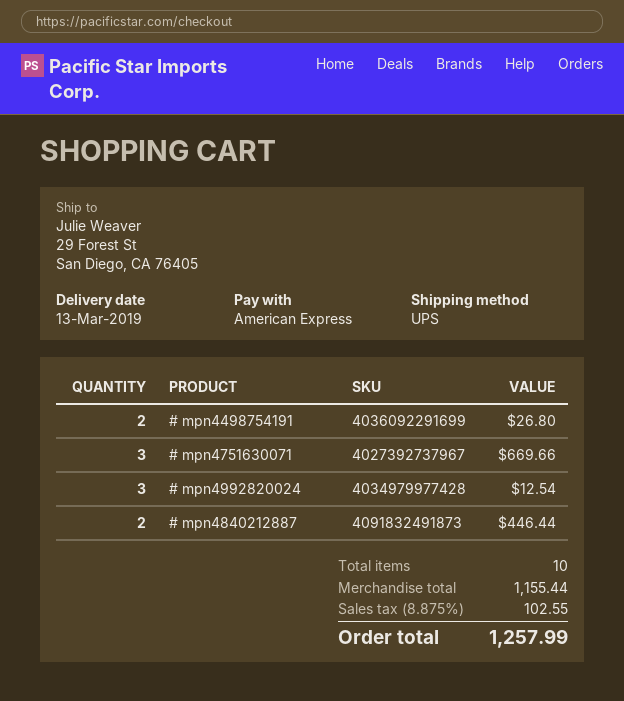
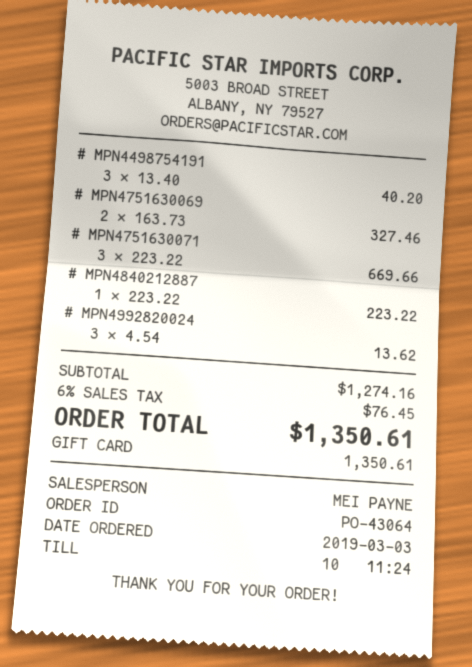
payment method: American Express -> gift card
# mpn4498754191: 2 for 26.80 -> 3 for 40.20
# mpn4992820024: 3 for 12.54 -> 3 for 13.62
# mpn4840212887: 2 for 446.44 -> 1 for 223.22
# MPN4751630069: none -> 2 for 327.46
subtotal: 1155.44 -> 1274.16
tax: 8.875% = 102.55 -> 6% = 76.45
total: 1257.99 -> 1350.61

